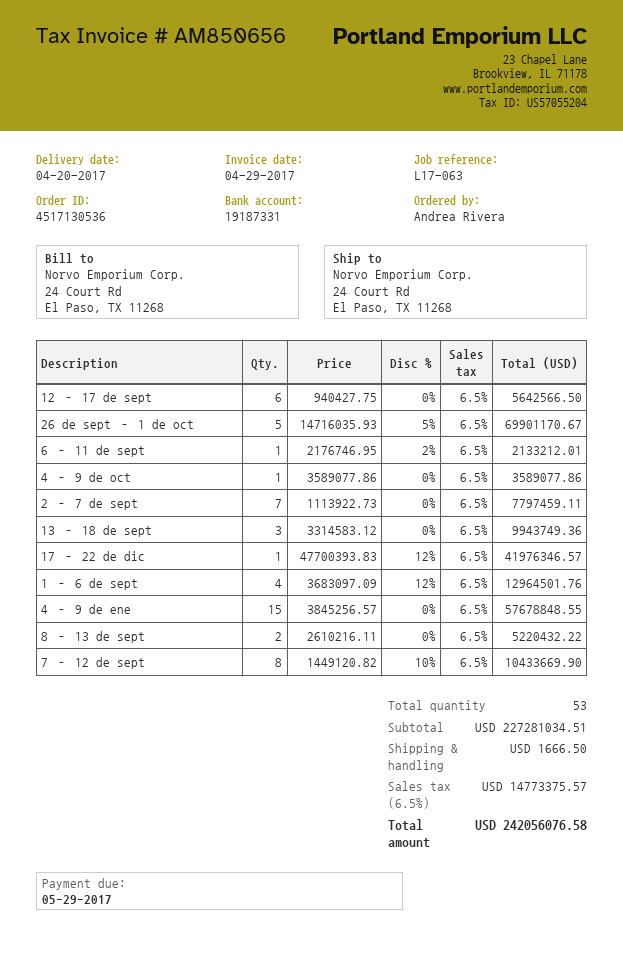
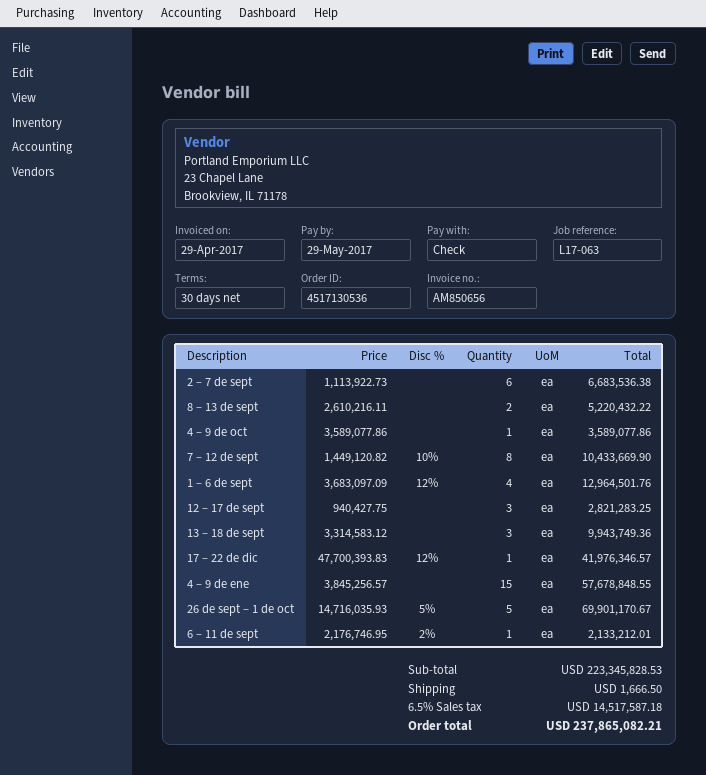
12 – 17 de sept: 6 x 940427.75 = 5642566.50 -> 3 x 940427.75 = 2821283.25
2 – 7 de sept: 7 x 1113922.73 = 7797459.11 -> 6 x 1113922.73 = 6683536.38
subtotal: 227281034.51 -> 223345828.53
tax: 6.5% = 14773375.57 -> 6.5% = 14517587.18
total: 242056076.58 -> 237865082.21

